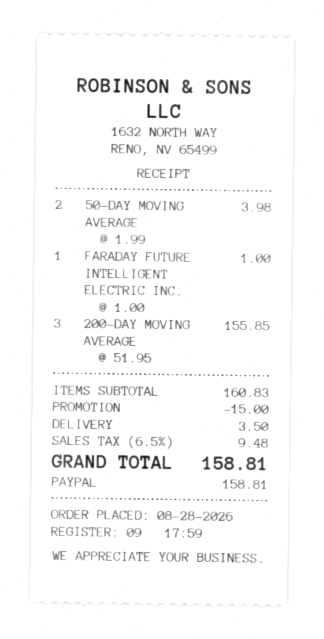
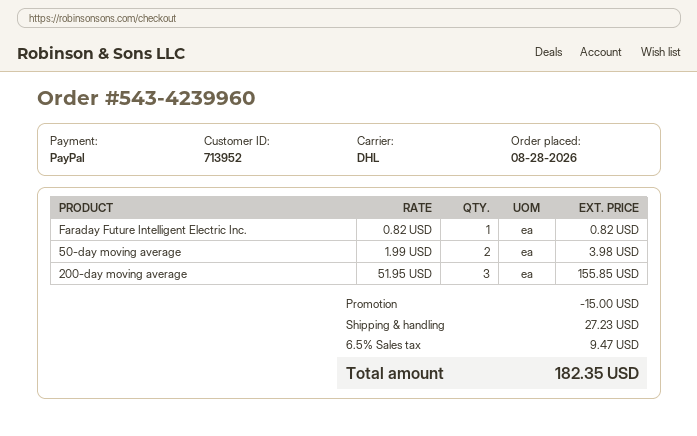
FARADAY FUTURE INTELLIGENT ELECTRIC INC.: 1 x 1.00 = 1.00 -> 1 x 0.82 = 0.82
shipping: 3.50 -> 27.23
tax: 6.5% = 9.48 -> 6.5% = 9.47
total: 158.81 -> 182.35

